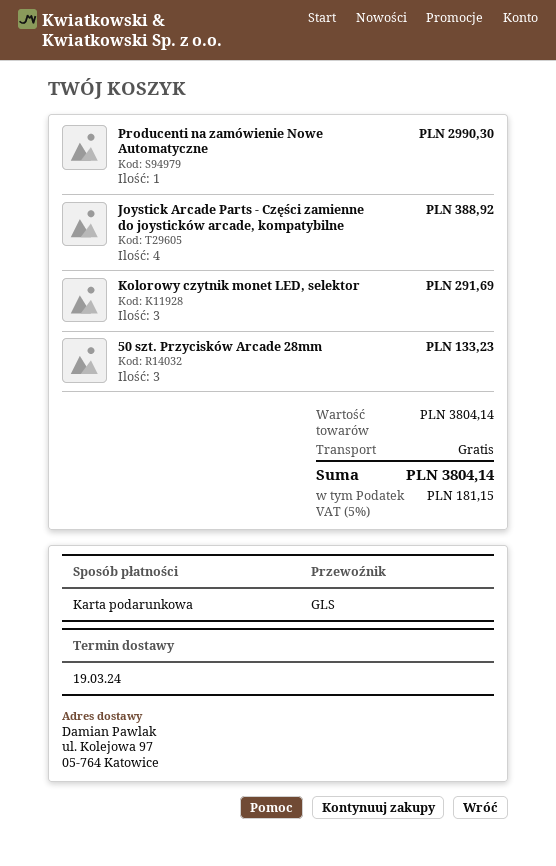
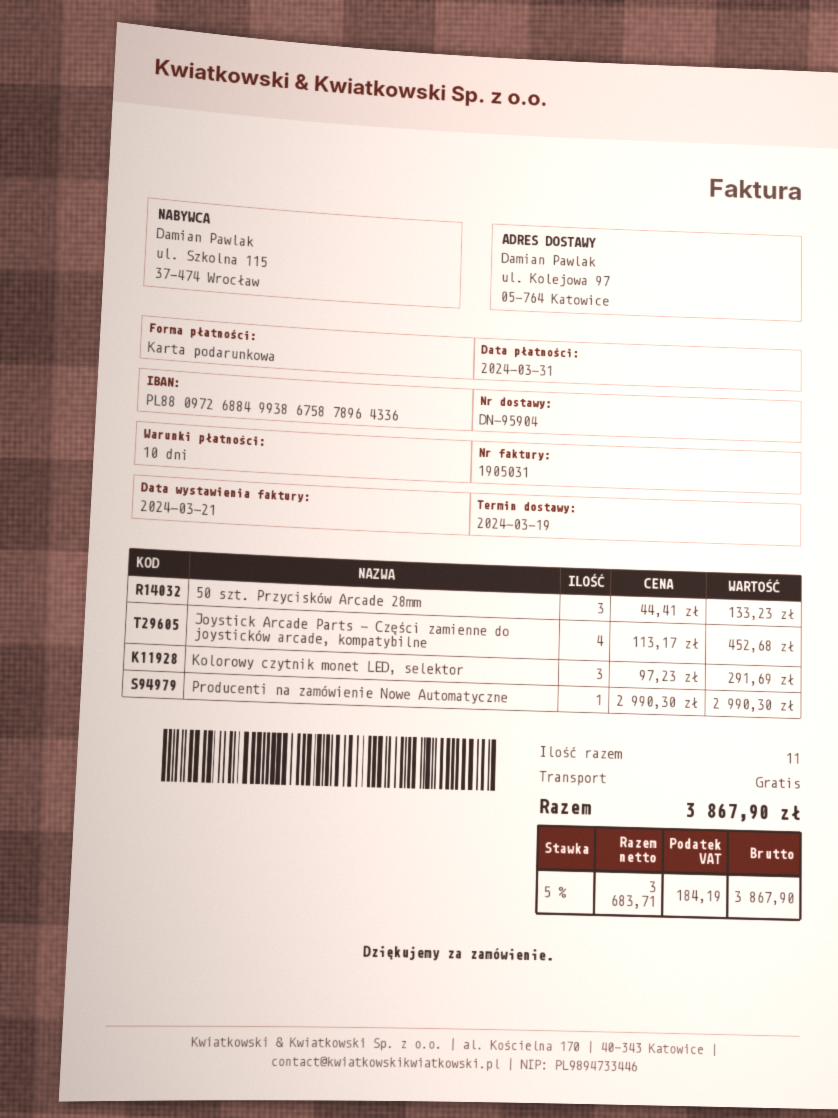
Joystick Arcade Parts - Części zamienne do joysticków arcade, kompatybilne: 4 for 388.92 -> 4 for 452.68
tax: 5% = 181.15 -> 5% = 184.19
total: 3804.14 -> 3867.90

